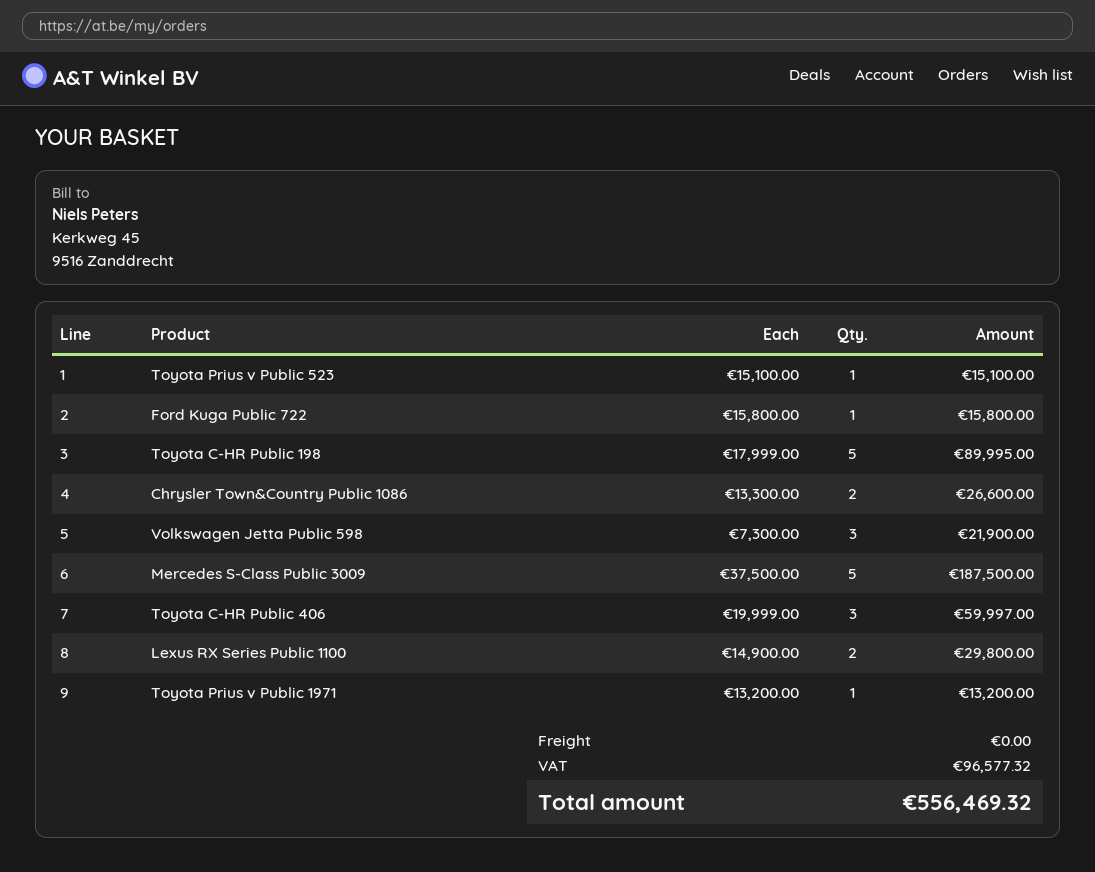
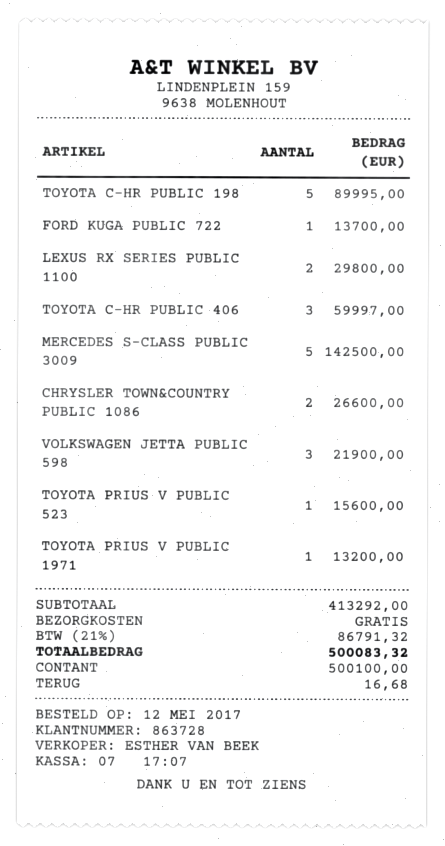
Toyota Prius v Public 523: 1 for 15100.00 -> 1 for 15600.00
Ford Kuga Public 722: 1 for 15800.00 -> 1 for 13700.00
Mercedes S-Class Public 3009: 5 for 187500.00 -> 5 for 142500.00
tax: 96577.32 -> 86791.32
total: 556469.32 -> 500083.32

